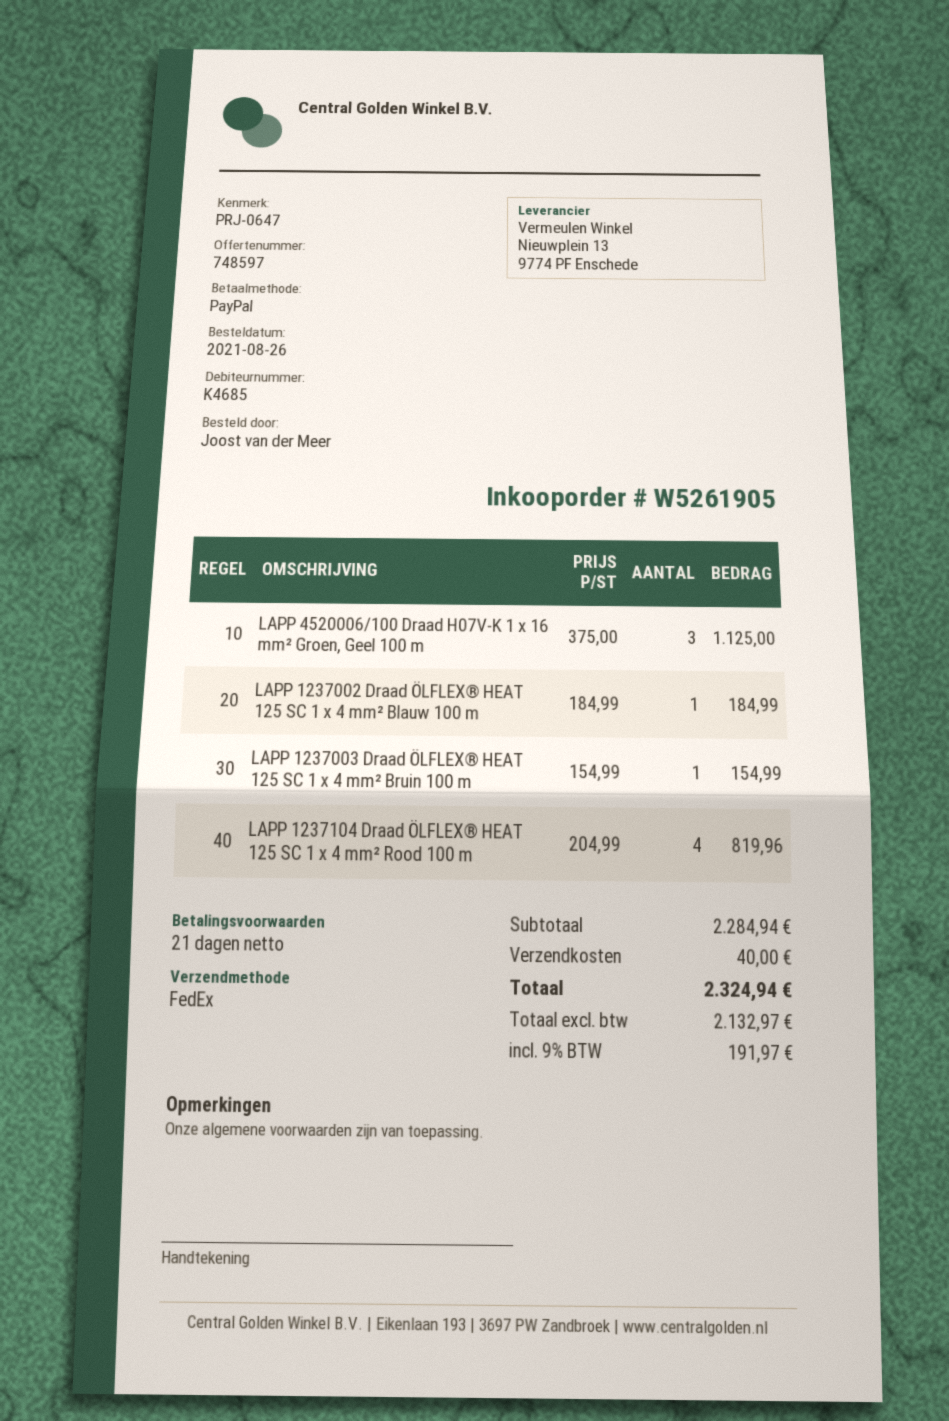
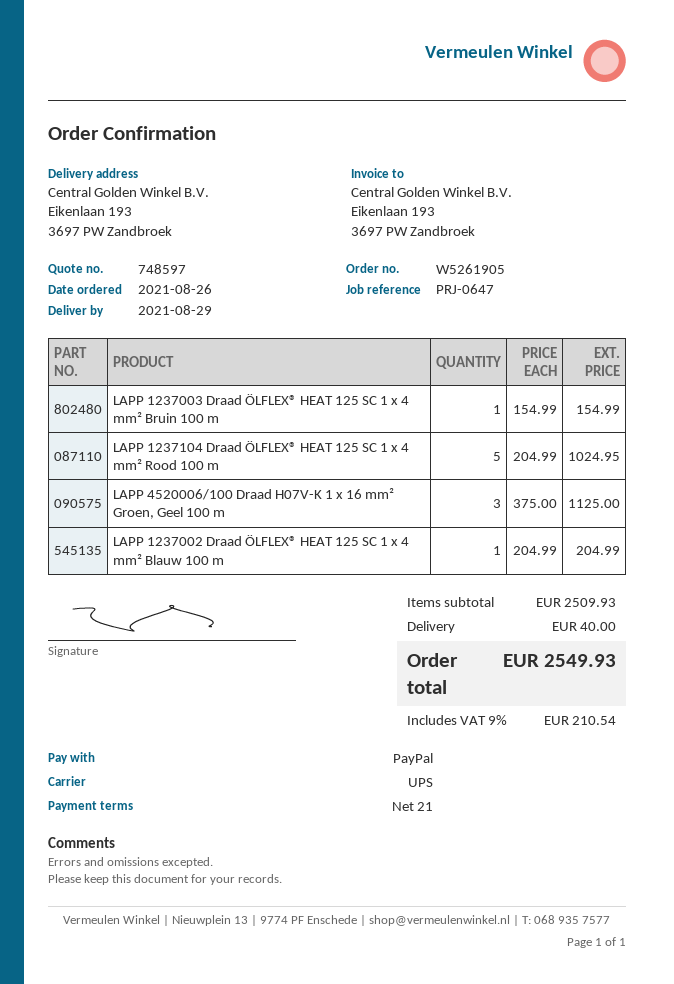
shipping method: FedEx -> UPS
LAPP 1237002 Draad ÖLFLEX® HEAT 125 SC 1 x 4 mm² Blauw 100 m: 1 x 184.99 = 184.99 -> 1 x 204.99 = 204.99
LAPP 1237104 Draad ÖLFLEX® HEAT 125 SC 1 x 4 mm² Rood 100 m: 4 x 204.99 = 819.96 -> 5 x 204.99 = 1024.95
subtotal: 2284.94 -> 2509.93
tax: 9% = 191.97 -> 9% = 210.54
total: 2324.94 -> 2549.93

